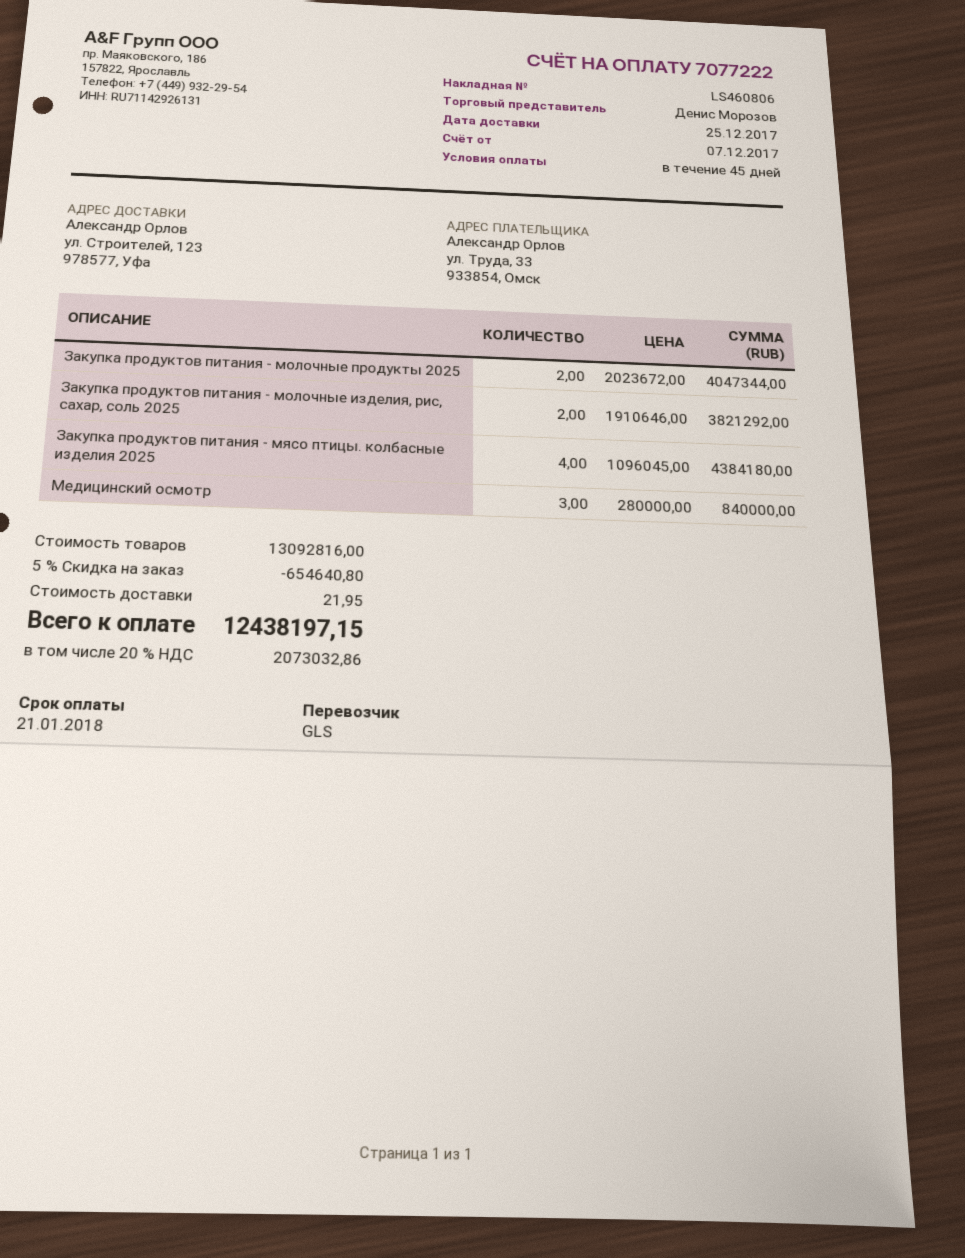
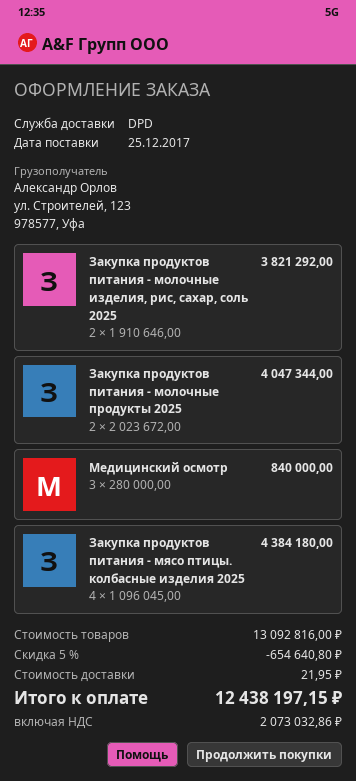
shipping method: GLS -> DPD

